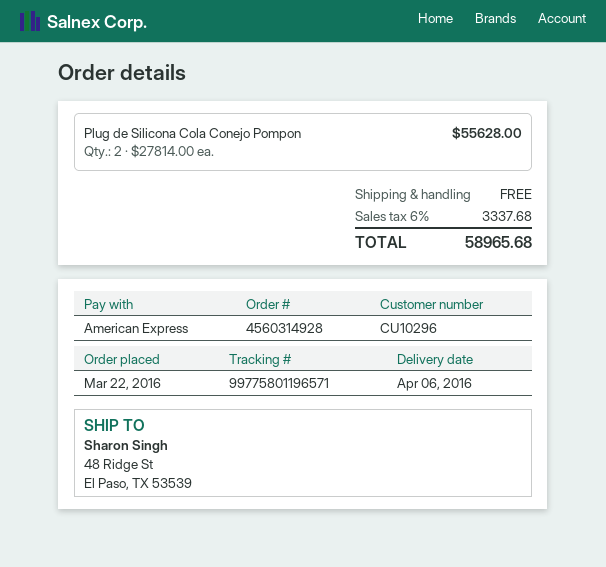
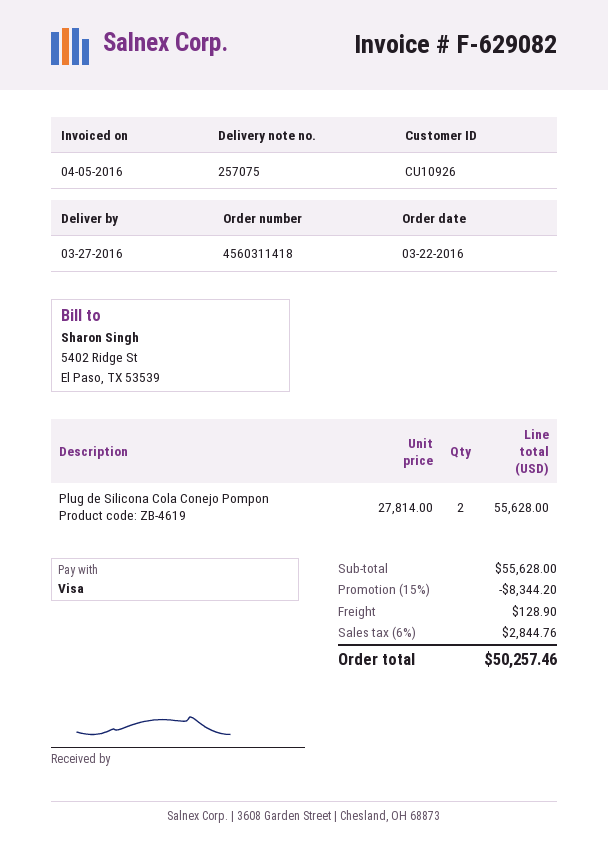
order number: 4560314928 -> 4560311418
delivery date: 2016-04-06 -> 2016-03-27
customer number: CU10296 -> CU10926
payment method: American Express -> Visa
discount: none -> 15% = 8344.20
shipping: 0.00 -> 128.90
tax: 6% = 3337.68 -> 6% = 2844.76
total: 58965.68 -> 50257.46

